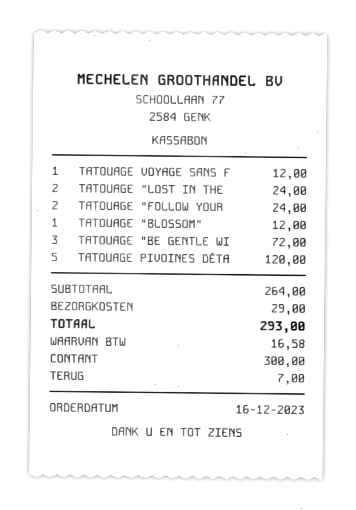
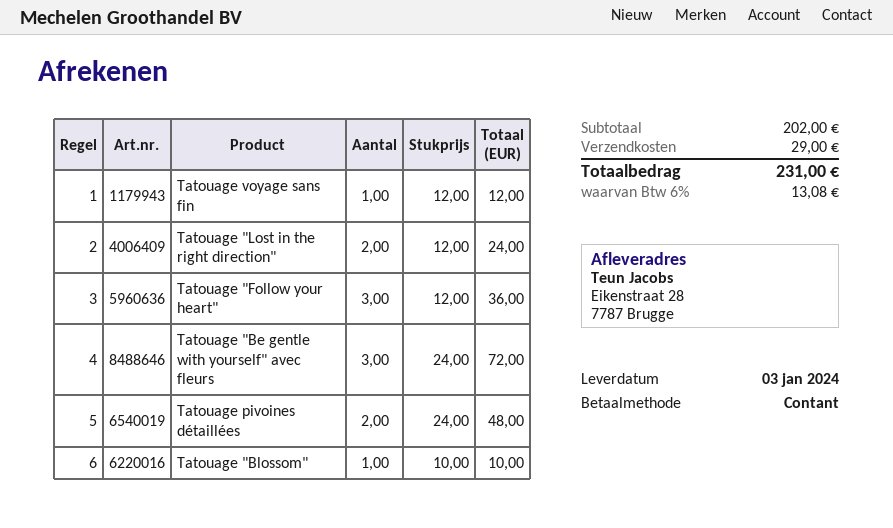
TATOUAGE "FOLLOW YOUR: 2 for 24.00 -> 3 for 36.00
TATOUAGE "BLOSSOM": 1 for 12.00 -> 1 for 10.00
TATOUAGE PIVOINES DÉTA: 5 for 120.00 -> 2 for 48.00
subtotal: 264.00 -> 202.00
tax: 16.58 -> 13.08
total: 293.00 -> 231.00

